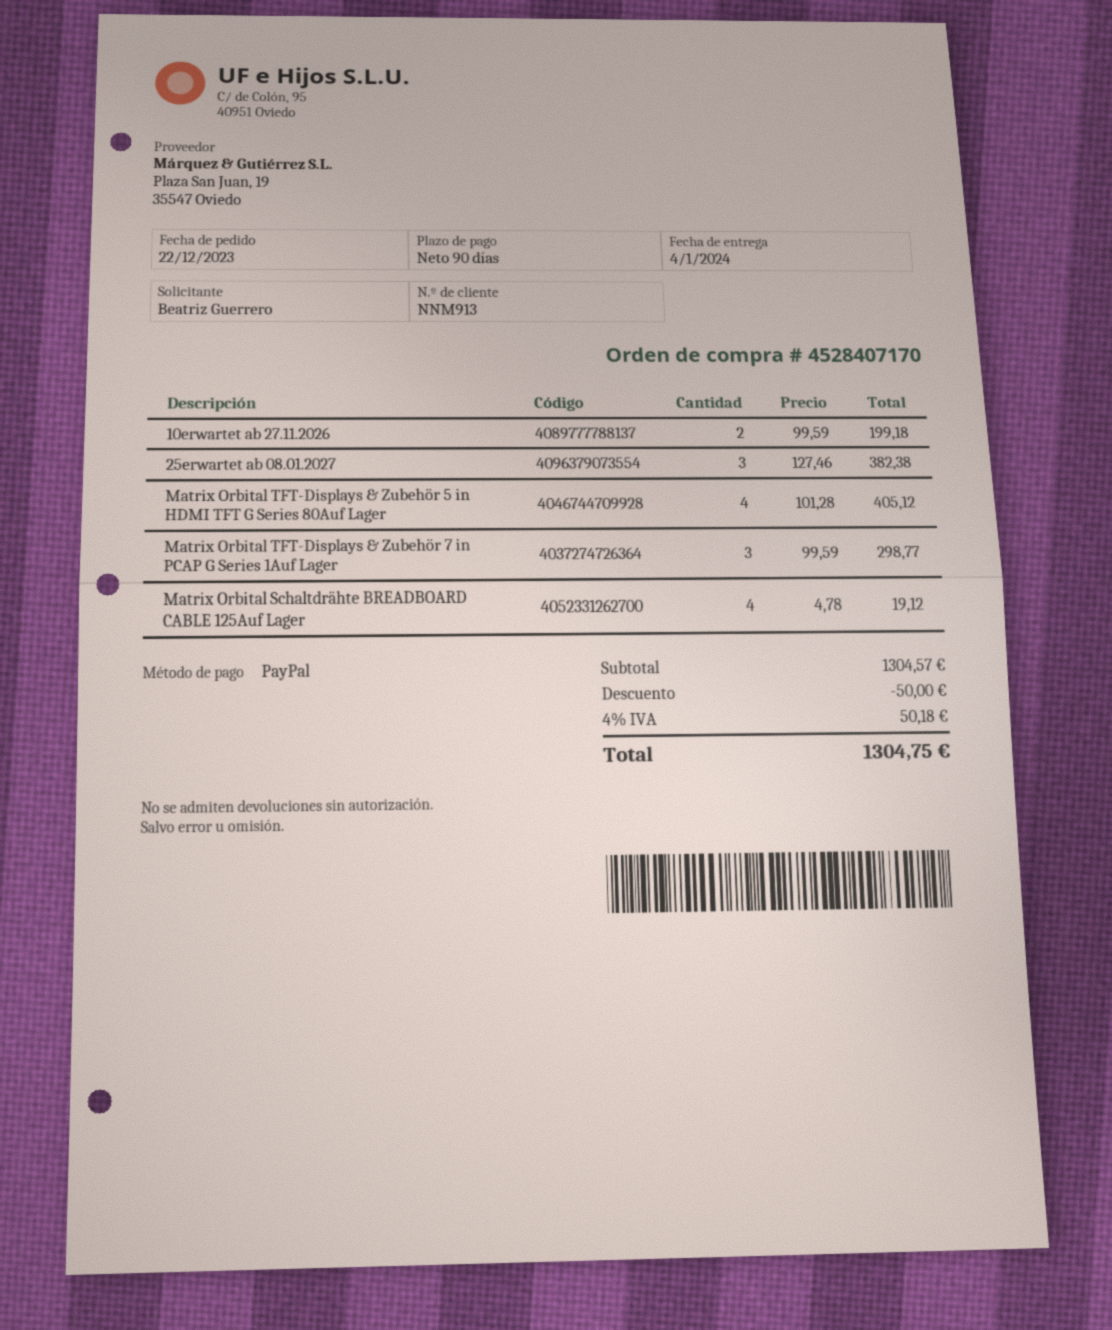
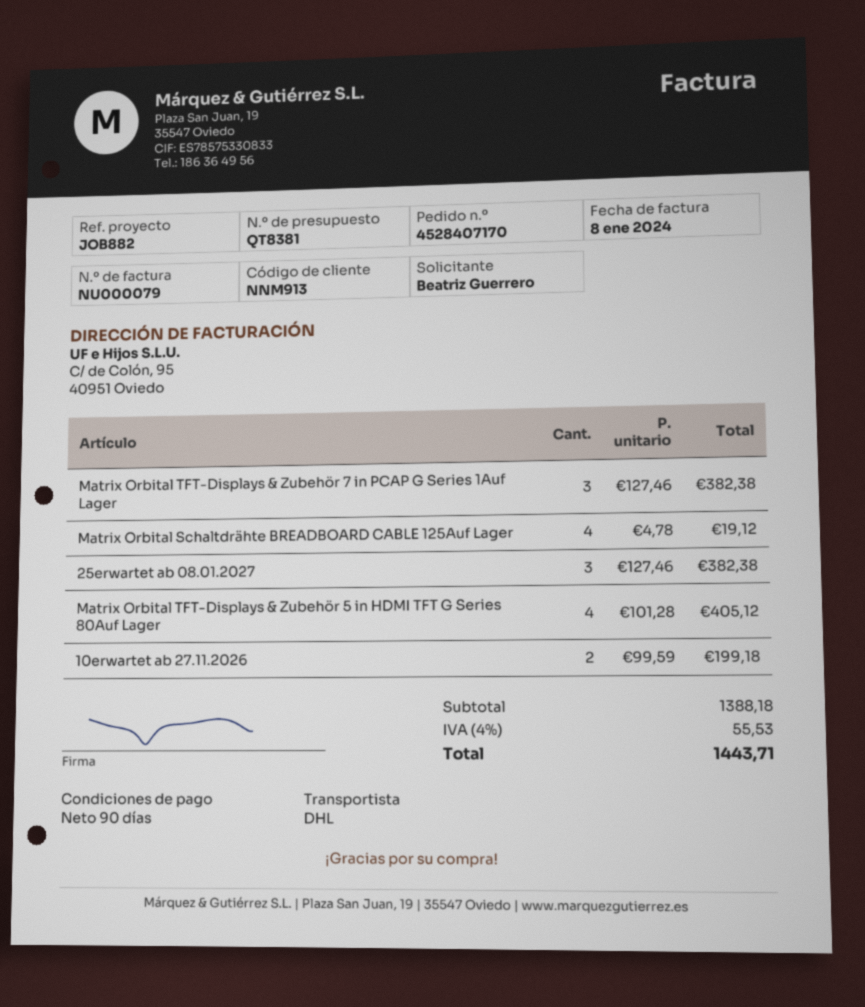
Matrix Orbital TFT-Displays & Zubehör 7 in PCAP G Series 1Auf Lager: 3 x 99.59 = 298.77 -> 3 x 127.46 = 382.38
subtotal: 1304.57 -> 1388.18
discount: 50.00 -> none
tax: 4% = 50.18 -> 4% = 55.53
total: 1304.75 -> 1443.71

